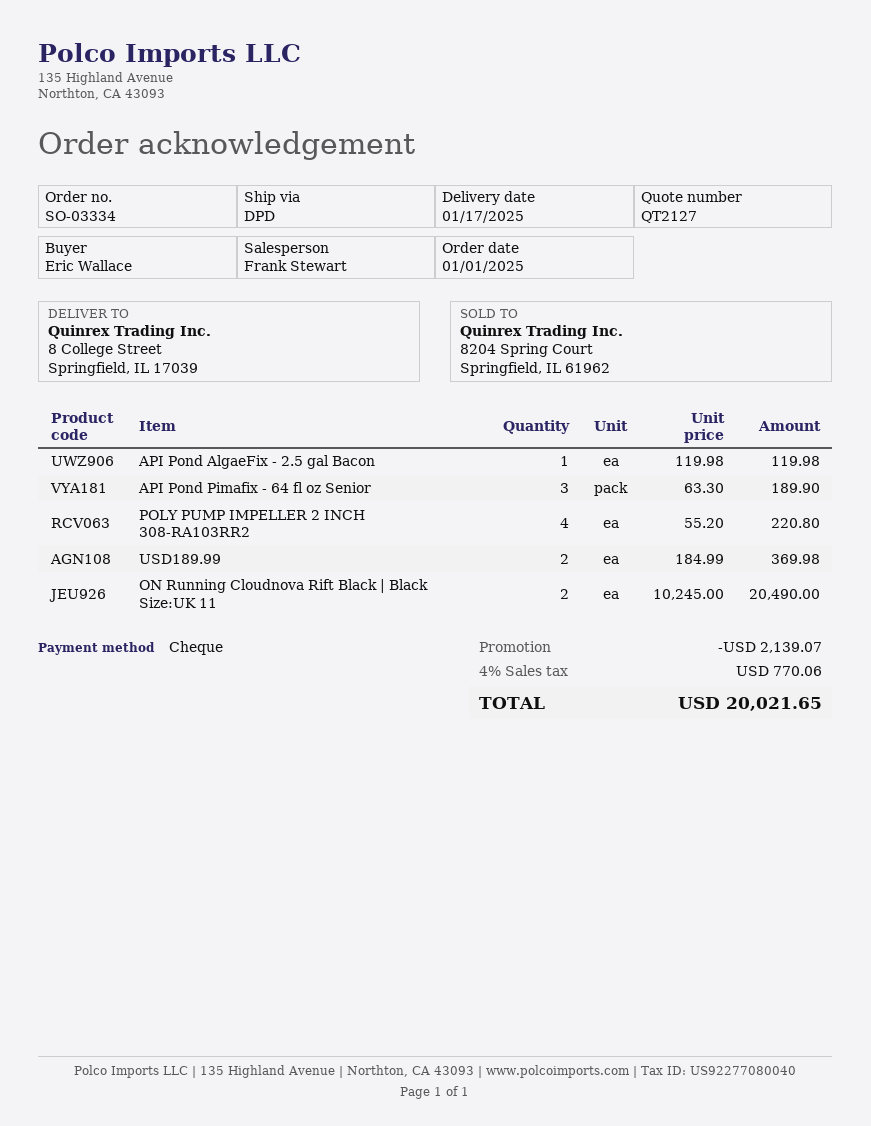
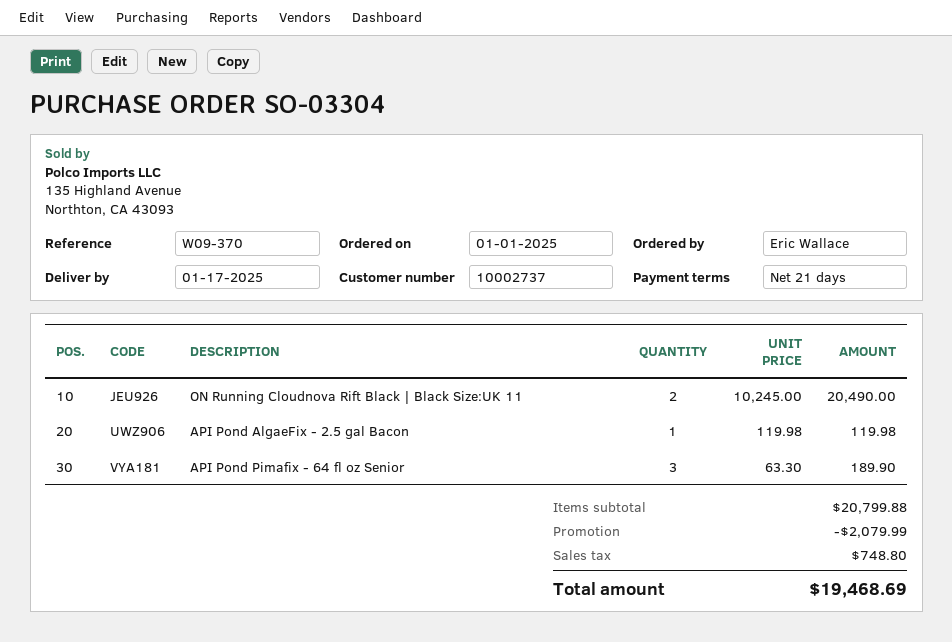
order number: SO-03334 -> SO-03304
POLY PUMP IMPELLER 2 INCH 308-RA103RR2: 4 x 55.20 = 220.80 -> none
USD189.99: 2 x 184.99 = 369.98 -> none
discount: 2139.07 -> 2079.99
tax: 770.06 -> 748.80
total: 20021.65 -> 19468.69

